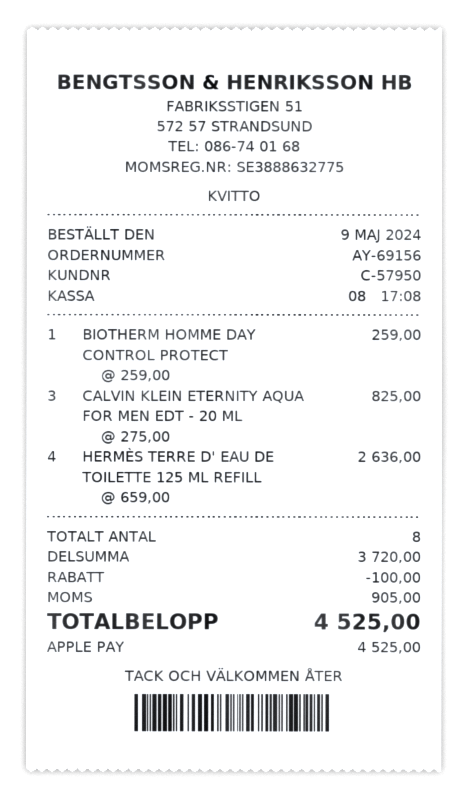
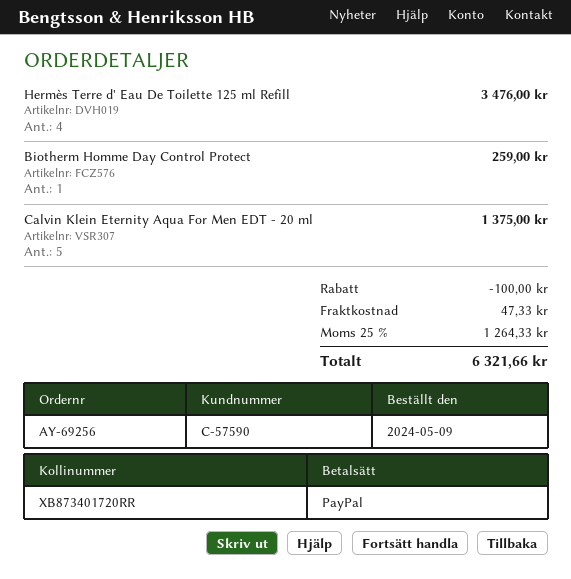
order number: AY-69156 -> AY-69256
customer number: C-57950 -> C-57590
payment method: Apple Pay -> PayPal
CALVIN KLEIN ETERNITY AQUA FOR MEN EDT - 20 ML: 3 for 825.00 -> 5 for 1375.00
HERMÈS TERRE D' EAU DE TOILETTE 125 ML REFILL: 4 for 2636.00 -> 4 for 3476.00
shipping: none -> 47.33
tax: 905.00 -> 1264.33
total: 4525.00 -> 6321.66

